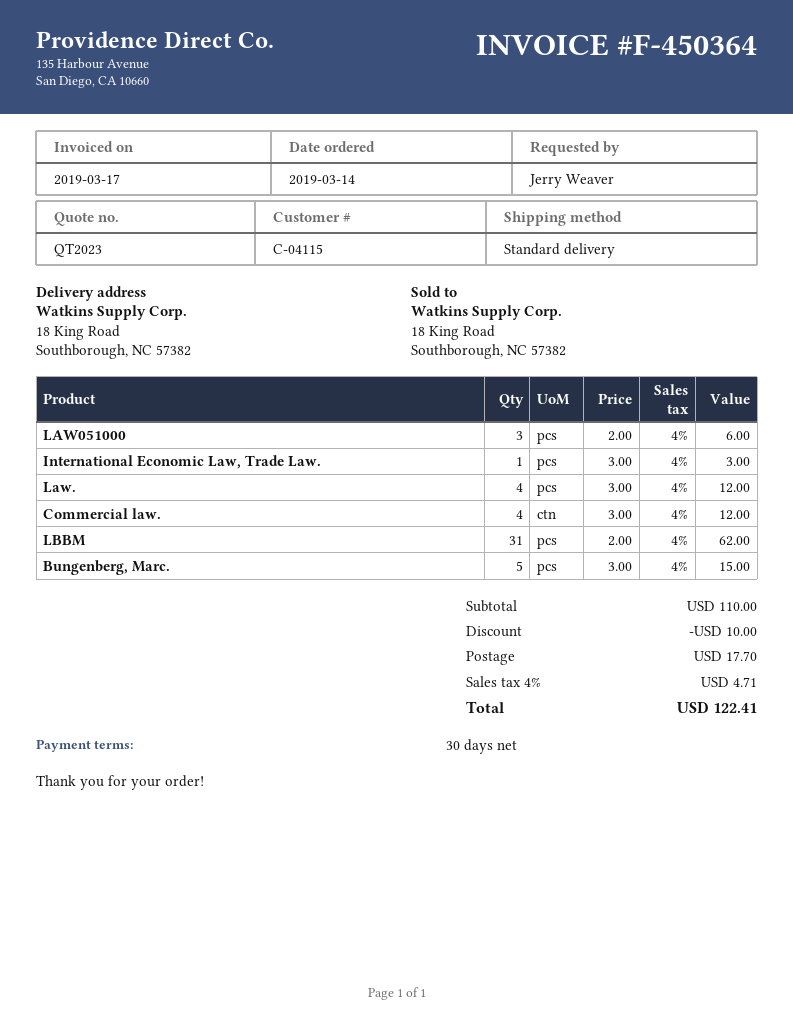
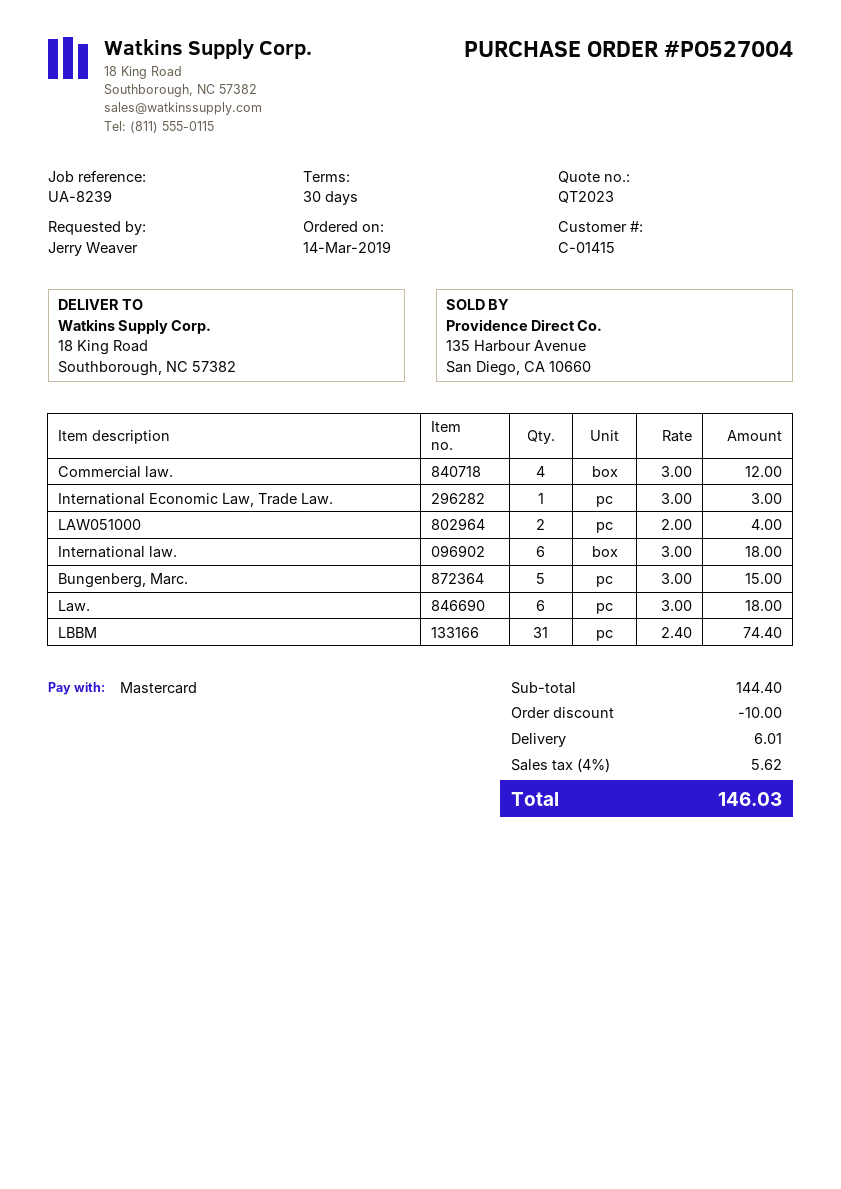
customer number: C-04115 -> C-01415
LAW051000: 3 x 2.00 = 6.00 -> 2 x 2.00 = 4.00
Law.: 4 x 3.00 = 12.00 -> 6 x 3.00 = 18.00
LBBM: 31 x 2.00 = 62.00 -> 31 x 2.40 = 74.40
International law.: none -> 6 x 3.00 = 18.00
subtotal: 110.00 -> 144.40
shipping: 17.70 -> 6.01
tax: 4% = 4.71 -> 4% = 5.62
total: 122.41 -> 146.03

